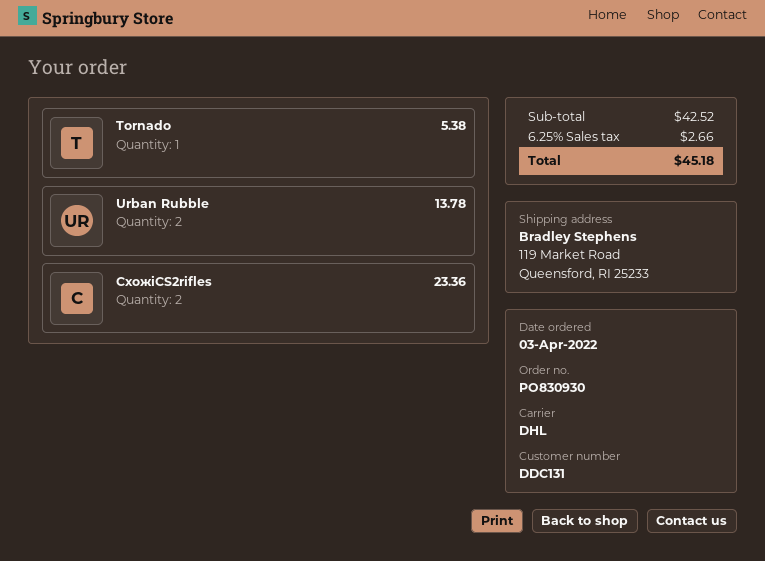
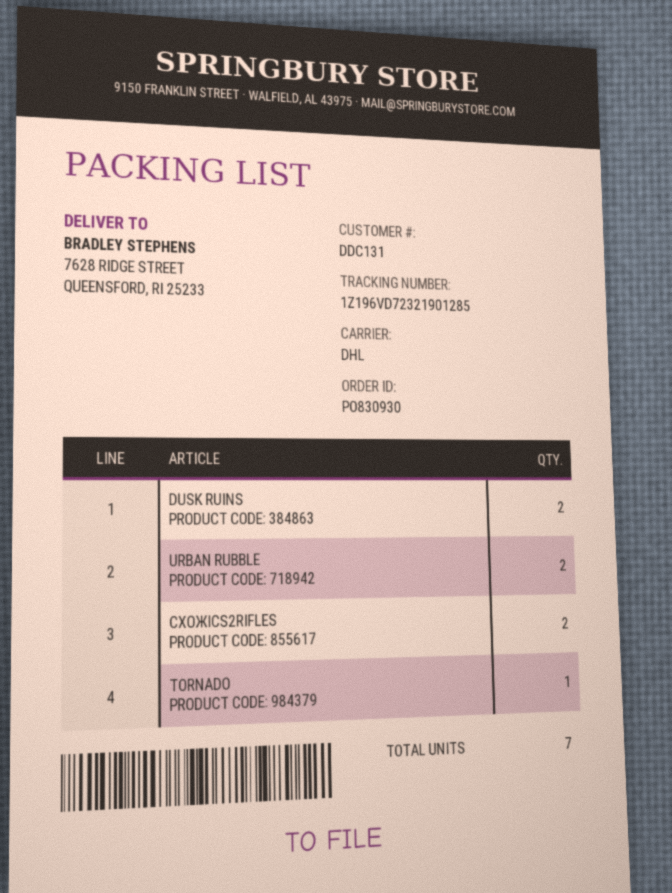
ship to: 119 Market Road, Queensford, RI 25233 -> 7628 RIDGE STREET, QUEENSFORD, RI 25233
DUSK RUINS: none -> 2

